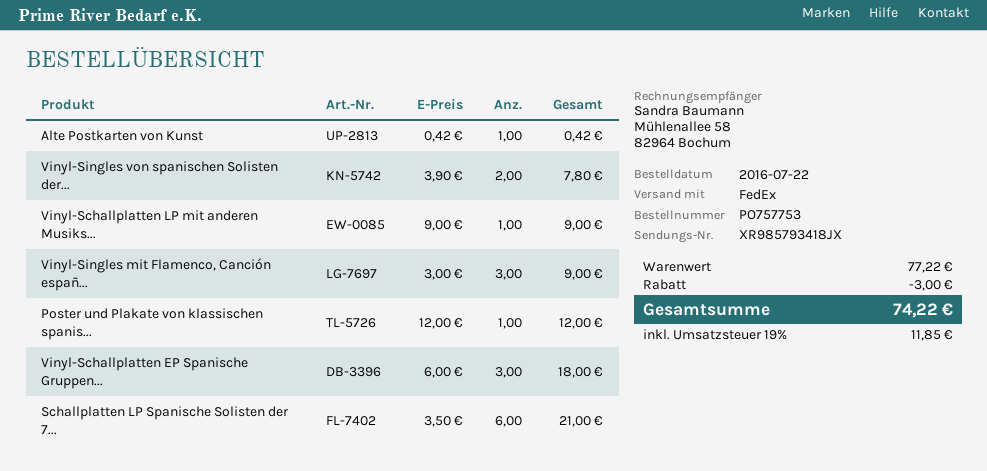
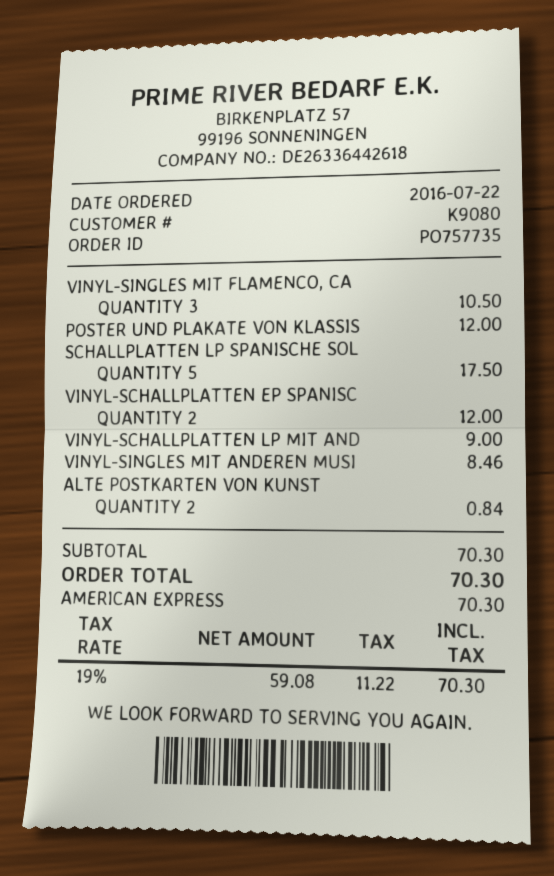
order number: PO757753 -> PO757735
Alte Postkarten von Kunst: 1 for 0.42 -> 2 for 0.84
Vinyl-Singles von spanischen Solisten der...: 2 for 7.80 -> none
Vinyl-Singles mit Flamenco, Canción españ...: 3 for 9.00 -> 3 for 10.50
Vinyl-Schallplatten EP Spanische Gruppen...: 3 for 18.00 -> 2 for 12.00
Schallplatten LP Spanische Solisten der 7...: 6 for 21.00 -> 5 for 17.50
VINYL-SINGLES MIT ANDEREN MUSI: none -> 1 for 8.46
subtotal: 77.22 -> 70.30
discount: 3.00 -> none
tax: 19% = 11.85 -> 19% = 11.22
total: 74.22 -> 70.30

